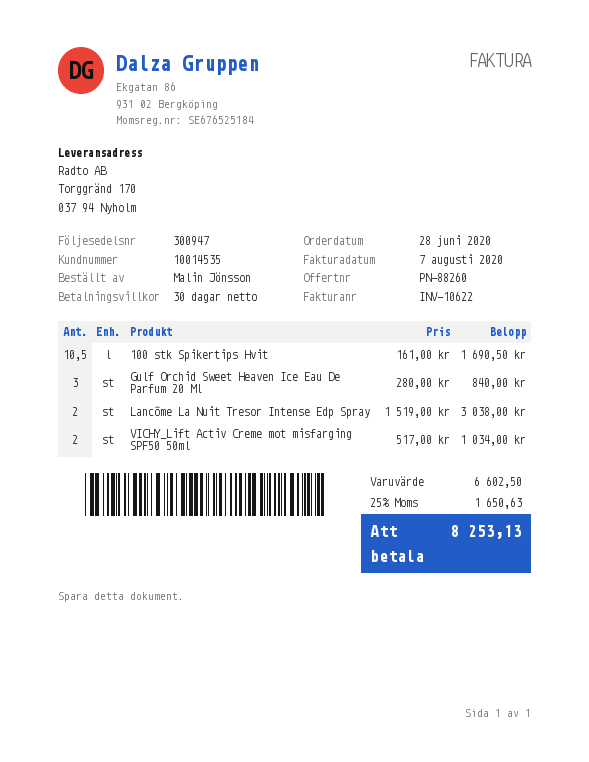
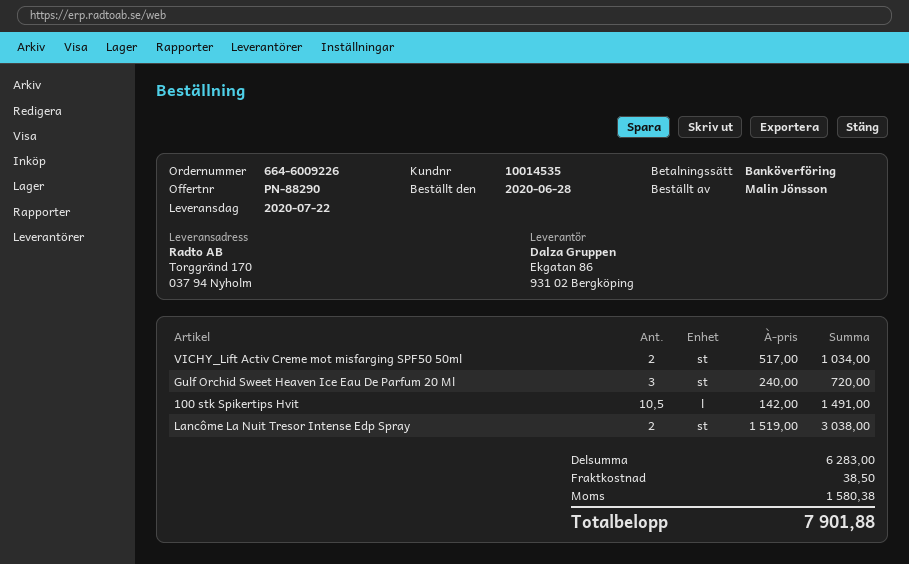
quote number: PN-88260 -> PN-88290
100 stk Spikertips Hvit: 10.5 x 161.00 = 1690.50 -> 10.5 x 142.00 = 1491.00
Gulf Orchid Sweet Heaven Ice Eau De Parfum 20 Ml: 3 x 280.00 = 840.00 -> 3 x 240.00 = 720.00
subtotal: 6602.50 -> 6283.00
shipping: none -> 38.50
tax: 1650.63 -> 1580.38
total: 8253.13 -> 7901.88

